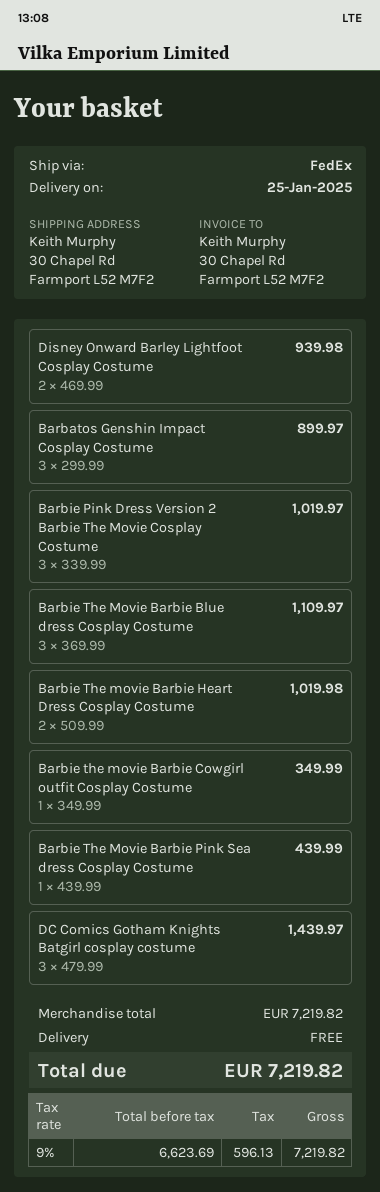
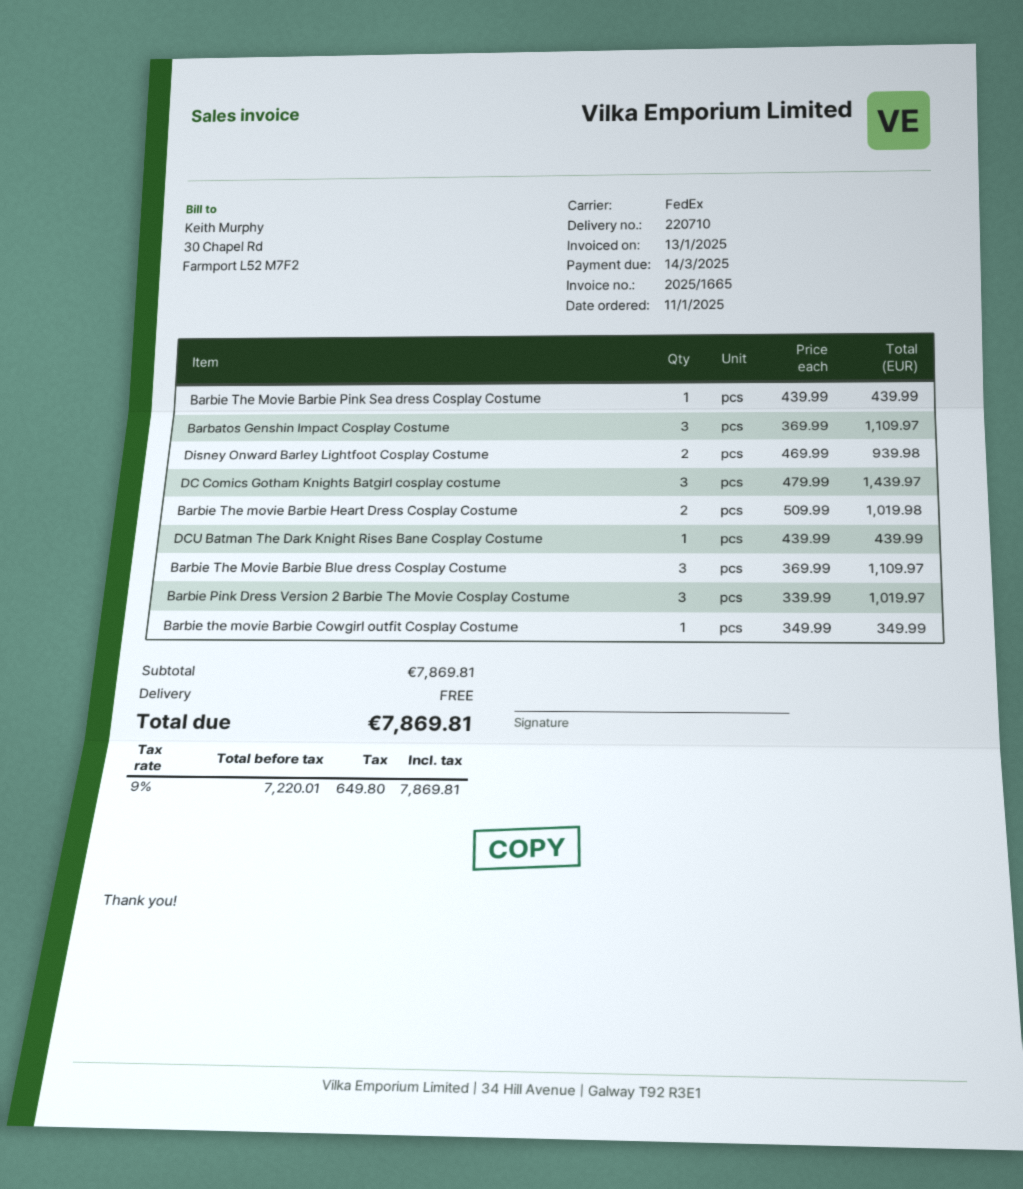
Barbatos Genshin Impact Cosplay Costume: 3 x 299.99 = 899.97 -> 3 x 369.99 = 1109.97
DCU Batman The Dark Knight Rises Bane Cosplay Costume: none -> 1 x 439.99 = 439.99
subtotal: 7219.82 -> 7869.81
net: 6623.69 -> 7220.01
tax: 9% = 596.13 -> 9% = 649.80
total: 7219.82 -> 7869.81

